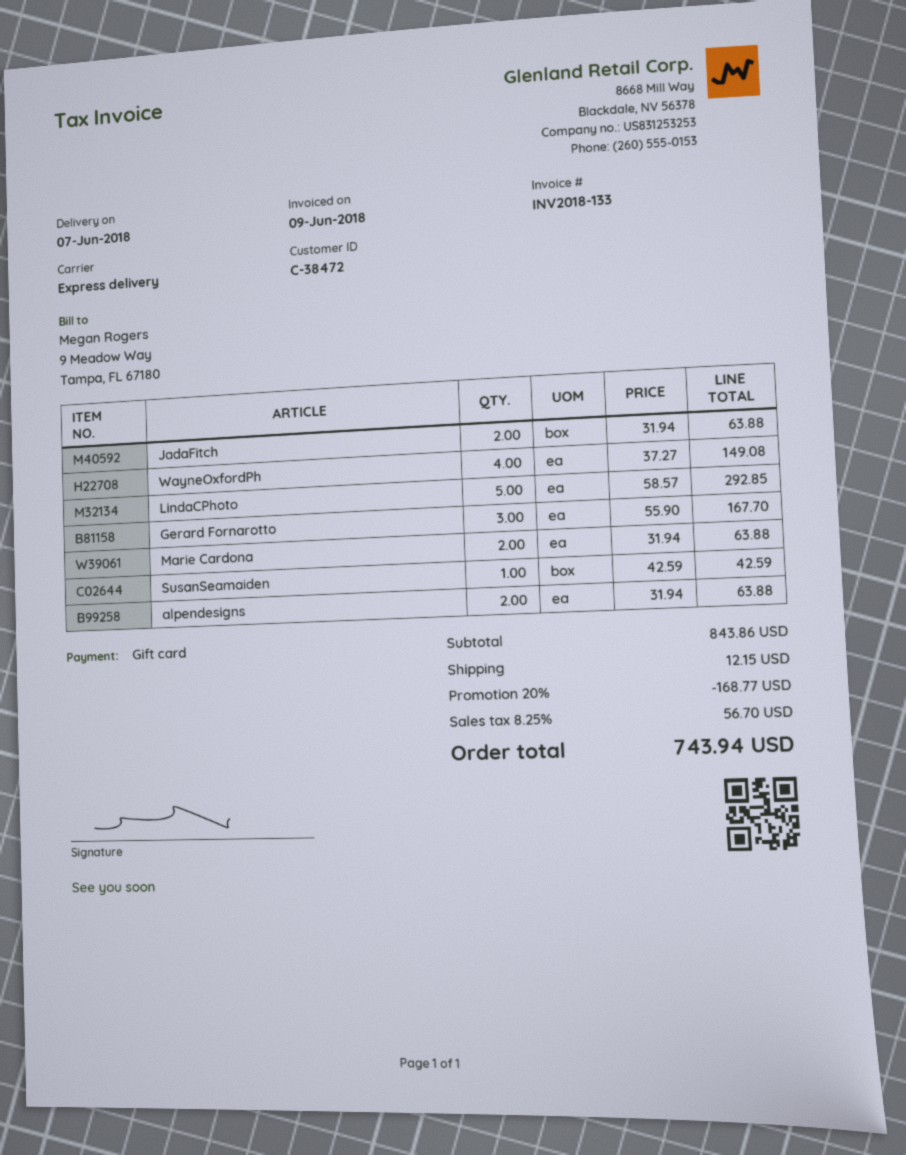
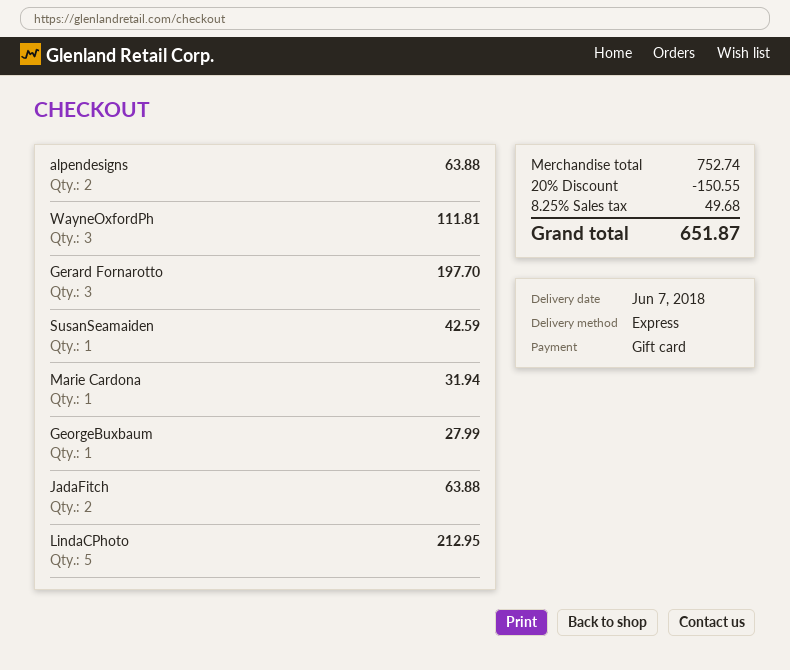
WayneOxfordPh: 4 for 149.08 -> 3 for 111.81
LindaCPhoto: 5 for 292.85 -> 5 for 212.95
Gerard Fornarotto: 3 for 167.70 -> 3 for 197.70
Marie Cardona: 2 for 63.88 -> 1 for 31.94
GeorgeBuxbaum: none -> 1 for 27.99
subtotal: 843.86 -> 752.74
discount: 20% = 168.77 -> 20% = 150.55
shipping: 12.15 -> none
tax: 8.25% = 56.70 -> 8.25% = 49.68
total: 743.94 -> 651.87

